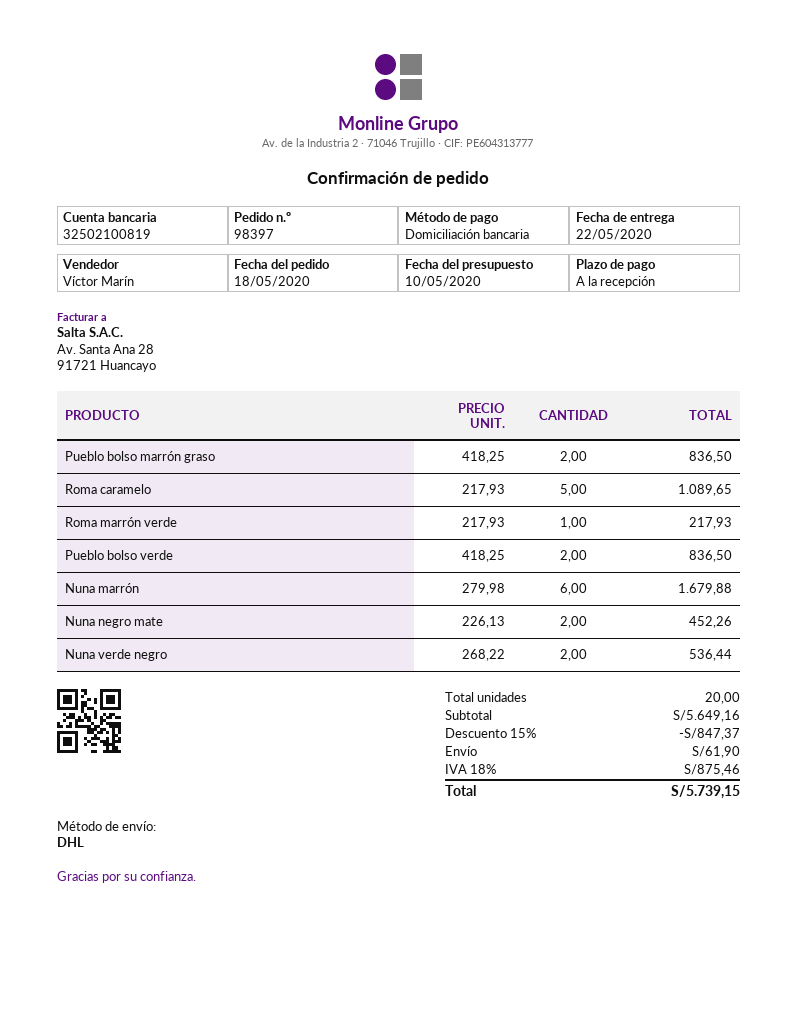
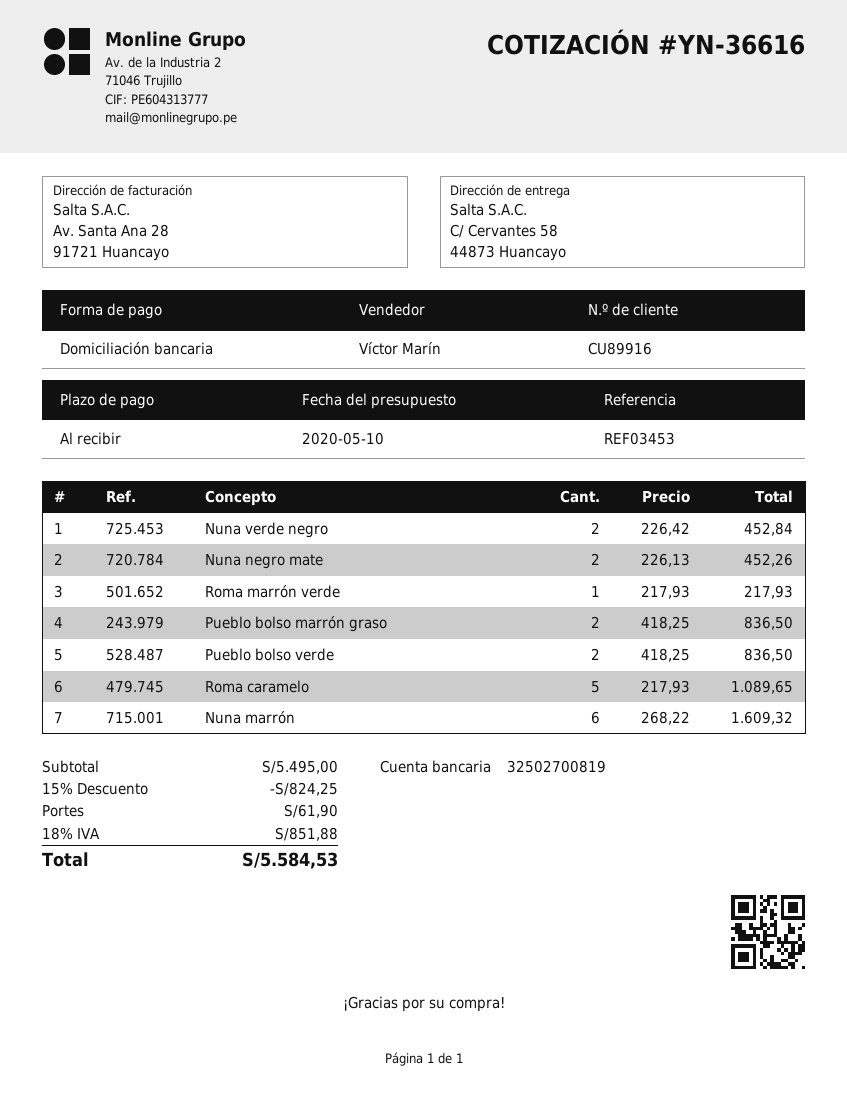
bank account: 32502100819 -> 32502700819
Nuna marrón: 6 x 279.98 = 1679.88 -> 6 x 268.22 = 1609.32
Nuna verde negro: 2 x 268.22 = 536.44 -> 2 x 226.42 = 452.84
subtotal: 5649.16 -> 5495.00
discount: 15% = 847.37 -> 15% = 824.25
tax: 18% = 875.46 -> 18% = 851.88
total: 5739.15 -> 5584.53

